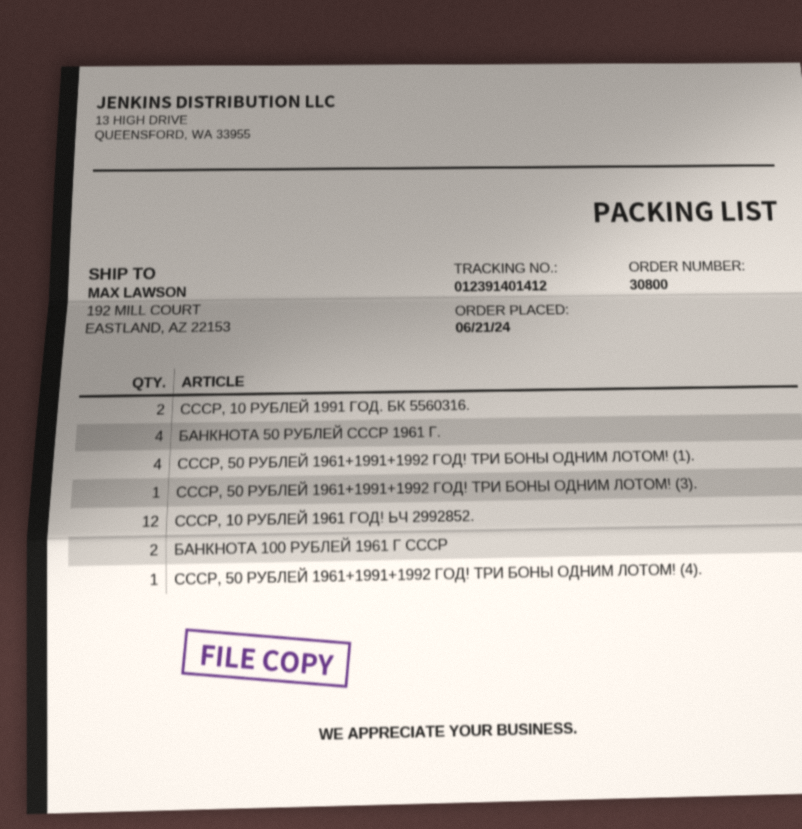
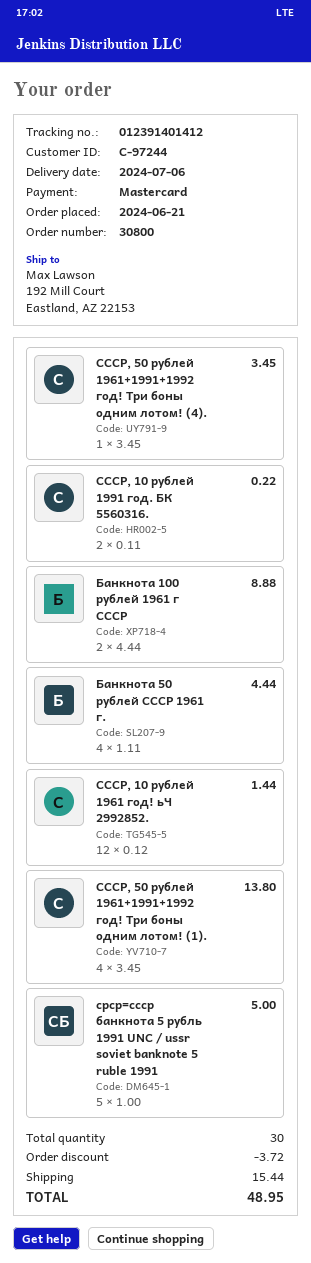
СССР, 50 РУБЛЕЙ 1961+1991+1992 ГОД! ТРИ БОНЫ ОДНИМ ЛОТОМ! (3).: 1 -> none
срср=ссср банкнота 5 рубль 1991 UNC / ussr soviet banknote 5 ruble 1991: none -> 5

